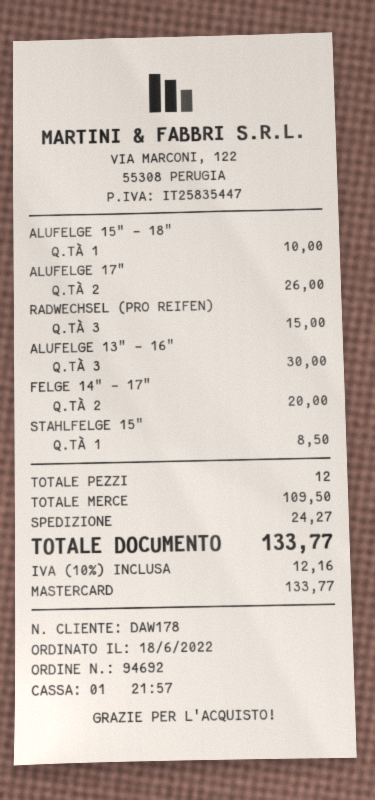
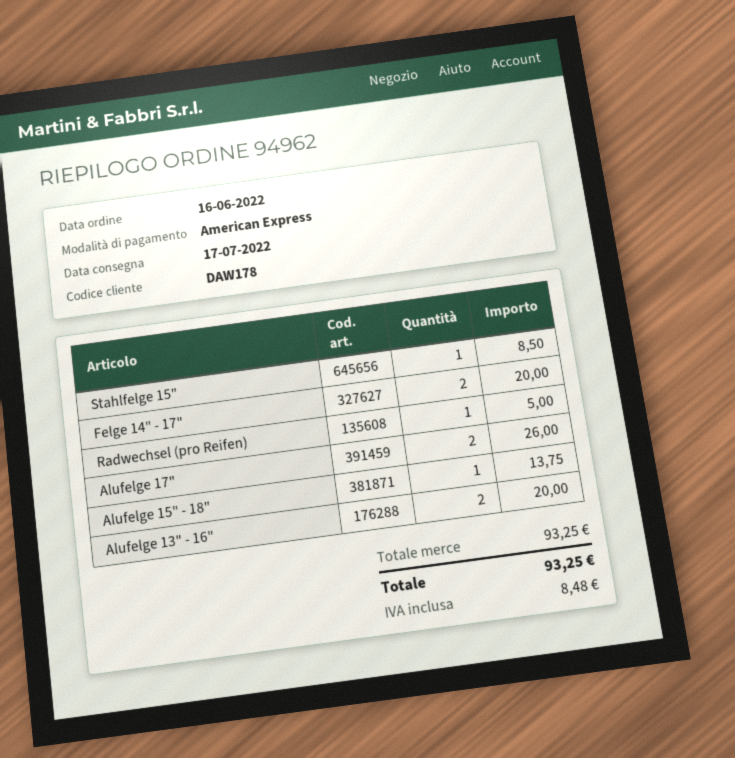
order number: 94692 -> 94962
order date: 2022-06-18 -> 2022-06-16
payment method: Mastercard -> American Express
ALUFELGE 15" - 18": 1 for 10.00 -> 1 for 13.75
RADWECHSEL (PRO REIFEN): 3 for 15.00 -> 1 for 5.00
ALUFELGE 13" - 16": 3 for 30.00 -> 2 for 20.00
subtotal: 109.50 -> 93.25
shipping: 24.27 -> none
tax: 12.16 -> 8.48
total: 133.77 -> 93.25

